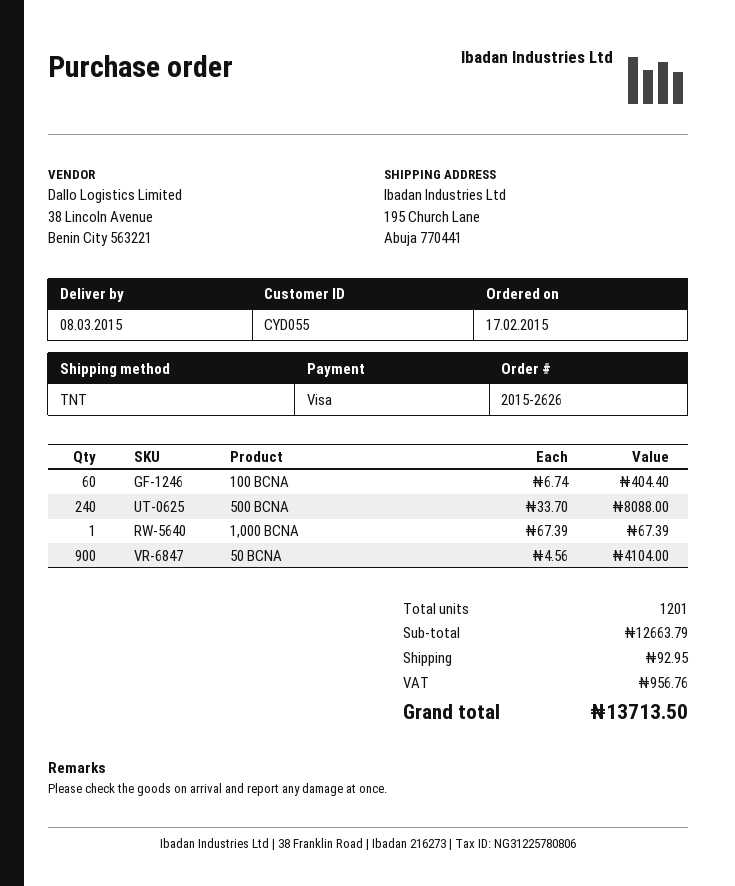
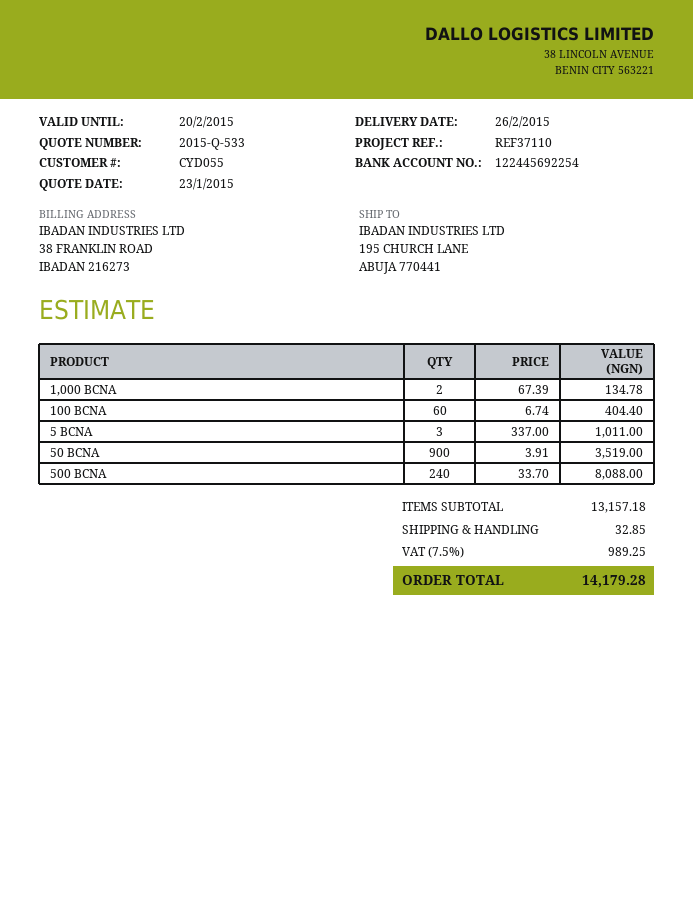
delivery date: 2015-03-08 -> 2015-02-26
1,000 BCNA: 1 x 67.39 = 67.39 -> 2 x 67.39 = 134.78
50 BCNA: 900 x 4.56 = 4104.00 -> 900 x 3.91 = 3519.00
5 BCNA: none -> 3 x 337.00 = 1011.00
subtotal: 12663.79 -> 13157.18
shipping: 92.95 -> 32.85
tax: 956.76 -> 989.25
total: 13713.50 -> 14179.28

